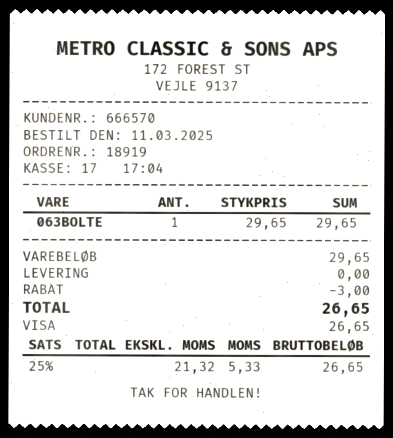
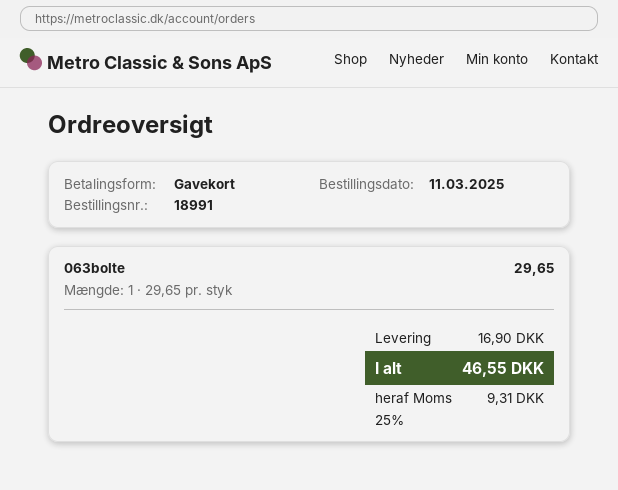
order number: 18919 -> 18991
payment method: Visa -> gift card
discount: 3.00 -> none
shipping: 0.00 -> 16.90
tax: 25% = 5.33 -> 25% = 9.31
total: 26.65 -> 46.55

